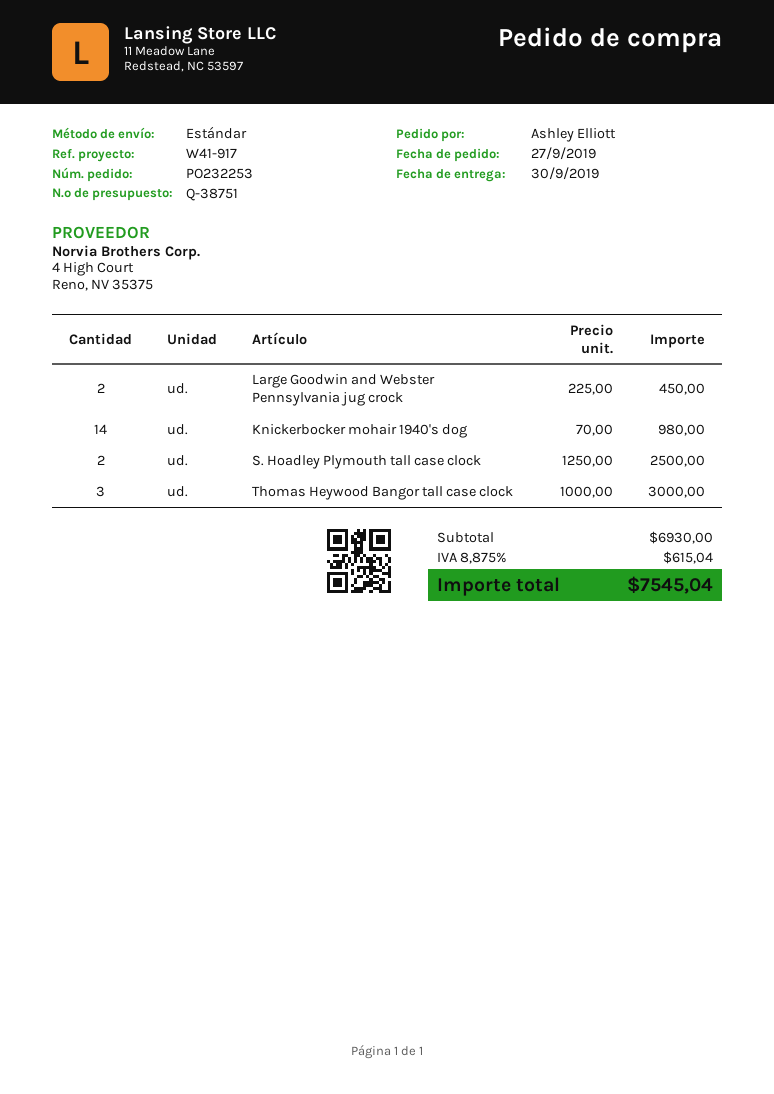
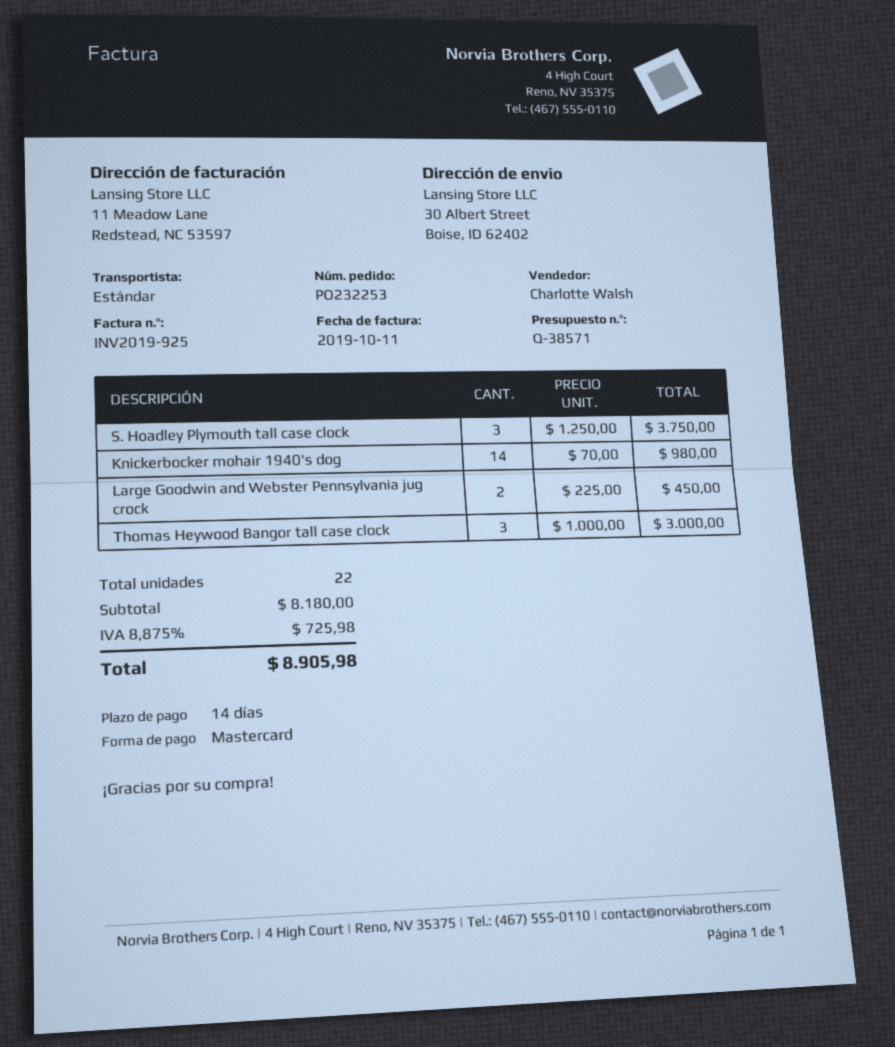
quote number: Q-38751 -> Q-38571
S. Hoadley Plymouth tall case clock: 2 x 1250.00 = 2500.00 -> 3 x 1250.00 = 3750.00
subtotal: 6930.00 -> 8180.00
tax: 8.875% = 615.04 -> 8.875% = 725.98
total: 7545.04 -> 8905.98

